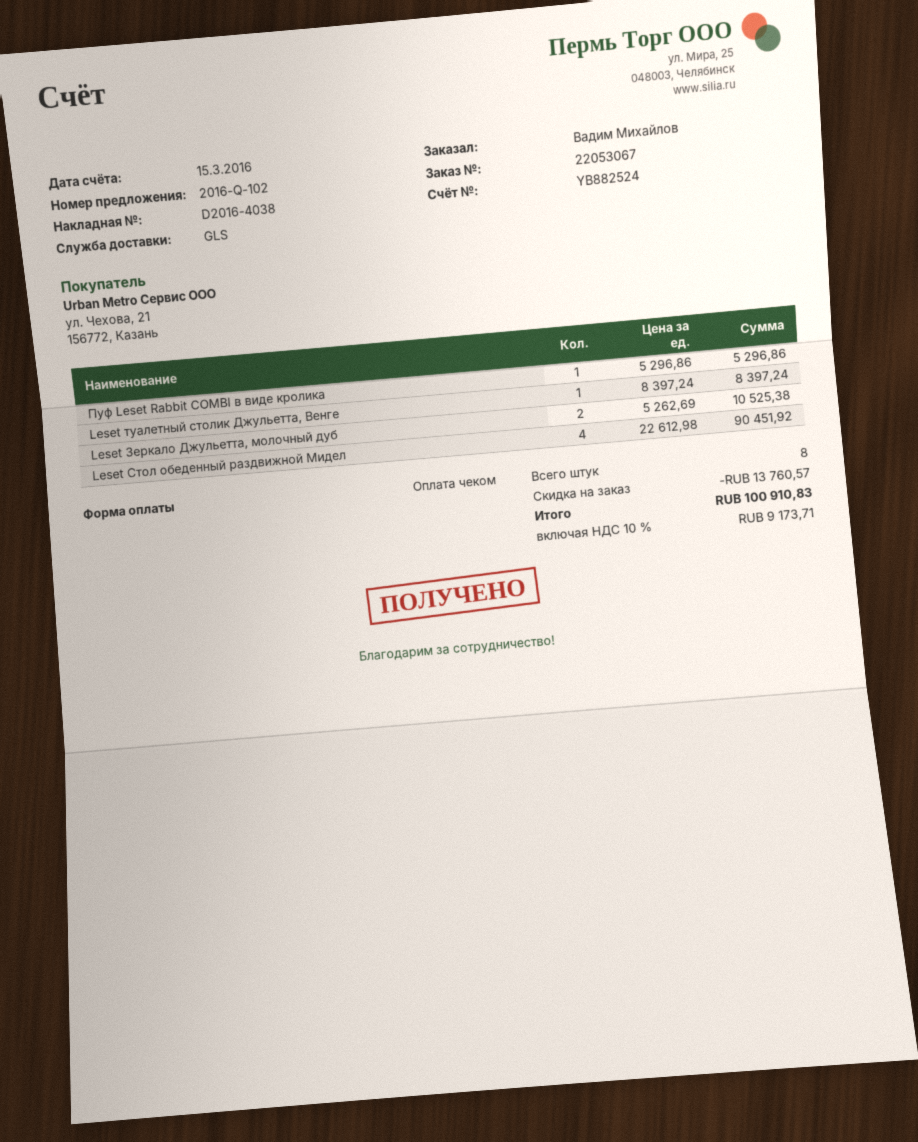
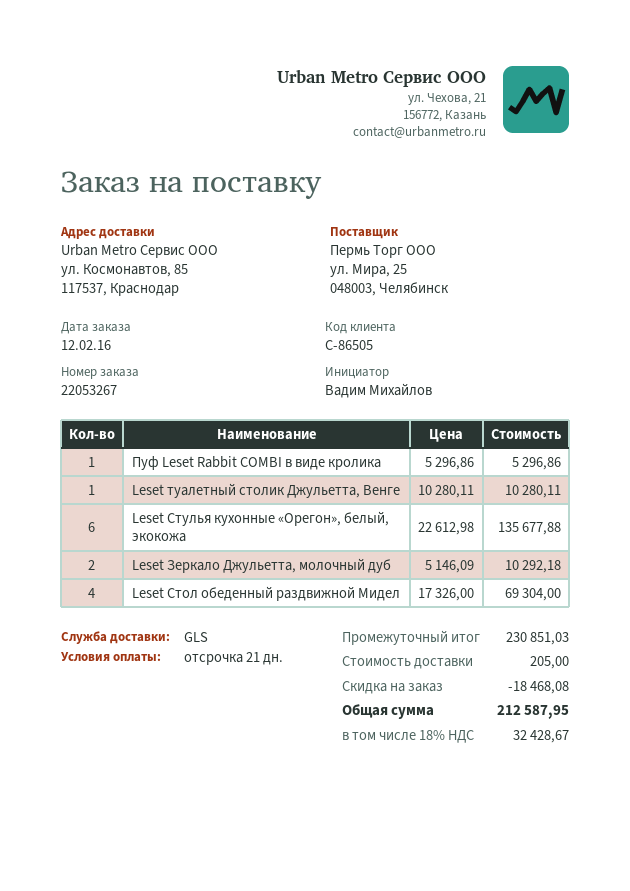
order number: 22053067 -> 22053267
Leset туалетный столик Джульетта, Венге: 1 x 8397.24 = 8397.24 -> 1 x 10280.11 = 10280.11
Leset Зеркало Джульетта, молочный дуб: 2 x 5262.69 = 10525.38 -> 2 x 5146.09 = 10292.18
Leset Стол обеденный раздвижной Мидел: 4 x 22612.98 = 90451.92 -> 4 x 17326.00 = 69304.00
Leset Стулья кухонные «Орегон», белый, экокожа: none -> 6 x 22612.98 = 135677.88
discount: 13760.57 -> 18468.08
shipping: none -> 205.00
tax: 10% = 9173.71 -> 18% = 32428.67
total: 100910.83 -> 212587.95

